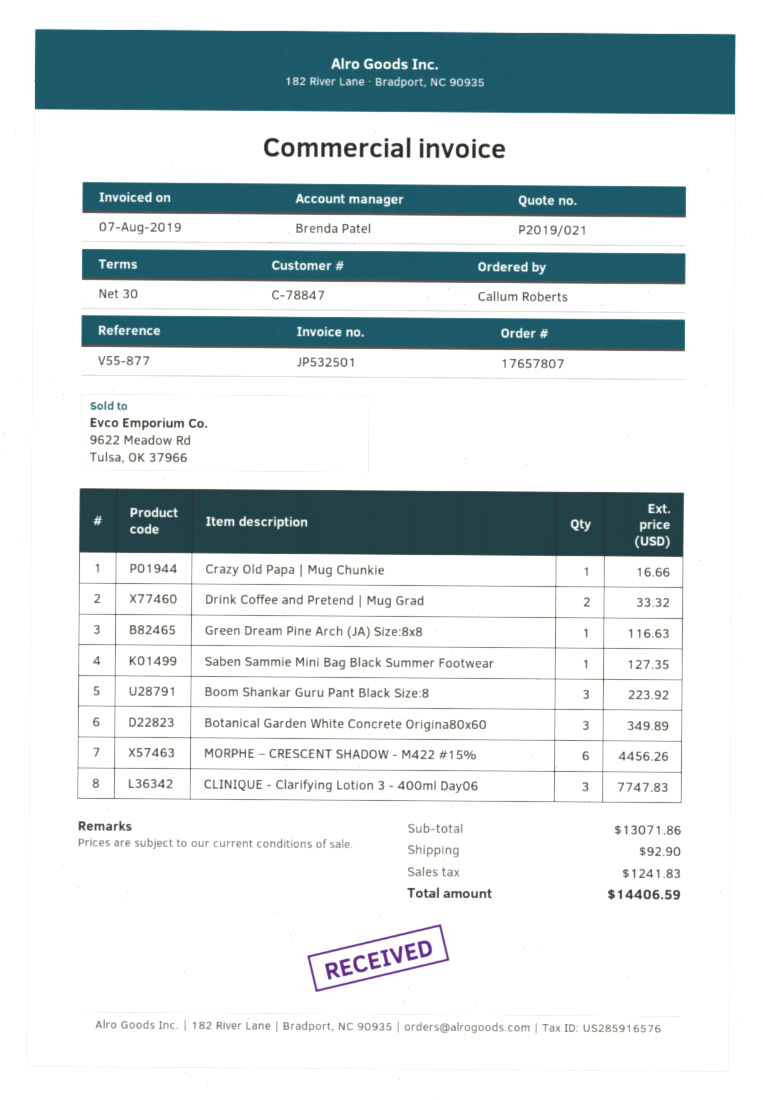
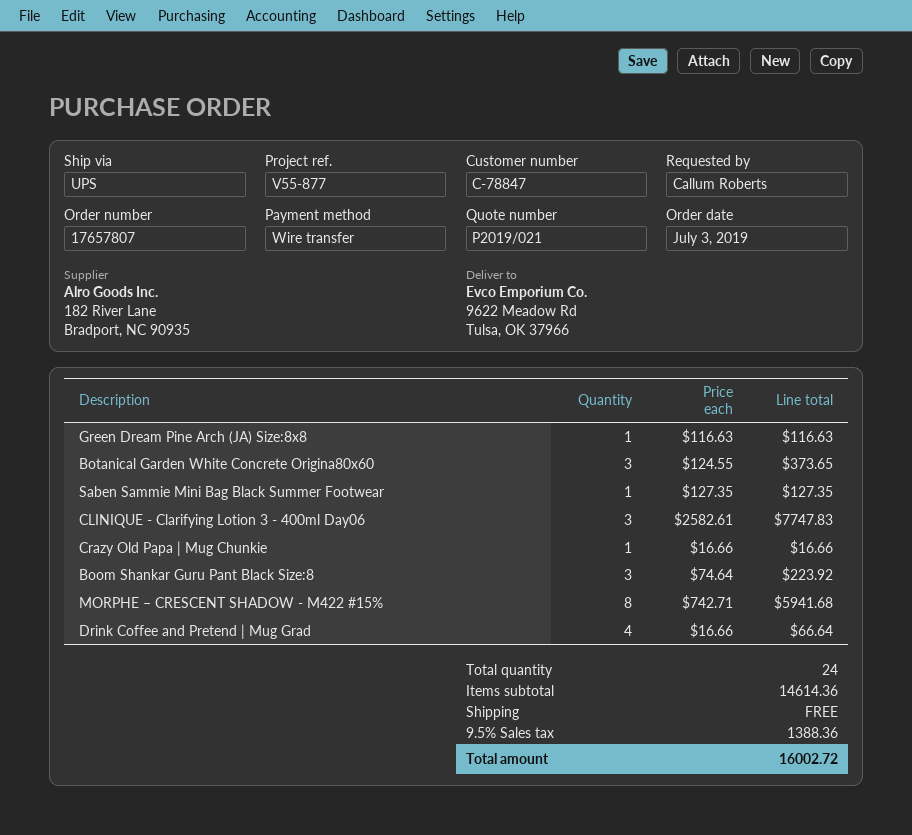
Drink Coffee and Pretend | Mug Grad: 2 for 33.32 -> 4 for 66.64
Botanical Garden White Concrete Origina80x60: 3 for 349.89 -> 3 for 373.65
MORPHE – CRESCENT SHADOW - M422 #15%: 6 for 4456.26 -> 8 for 5941.68
subtotal: 13071.86 -> 14614.36
shipping: 92.90 -> 0.00
tax: 1241.83 -> 1388.36
total: 14406.59 -> 16002.72

